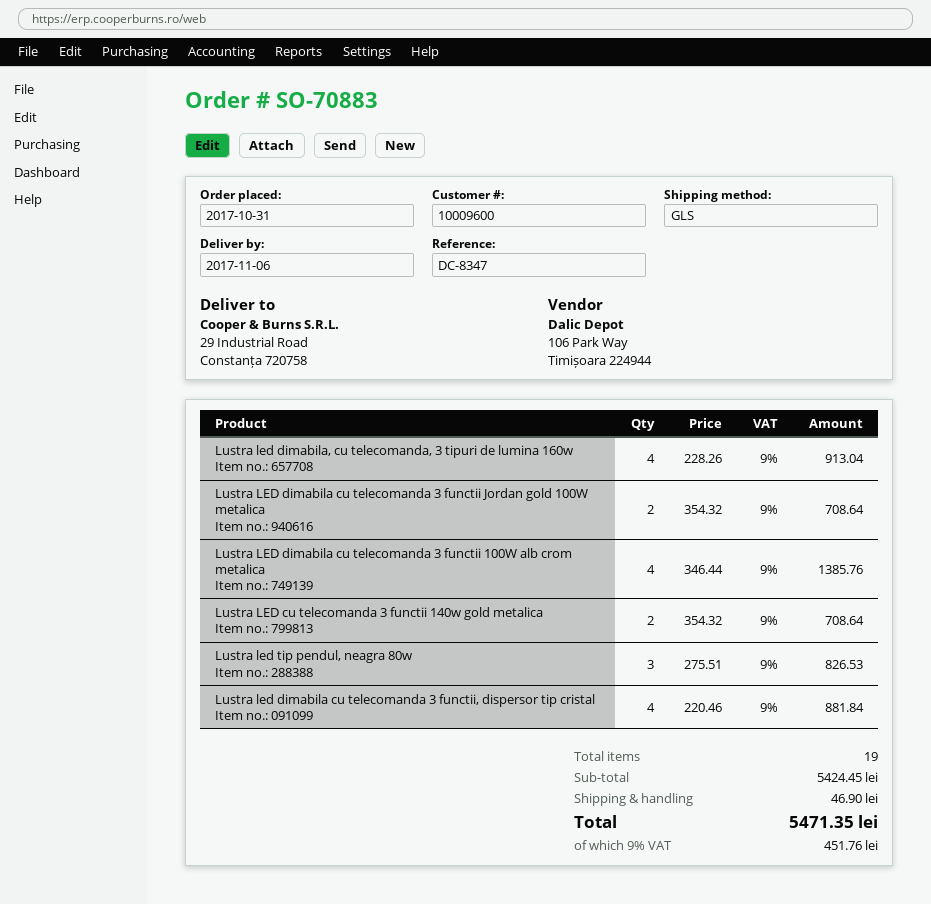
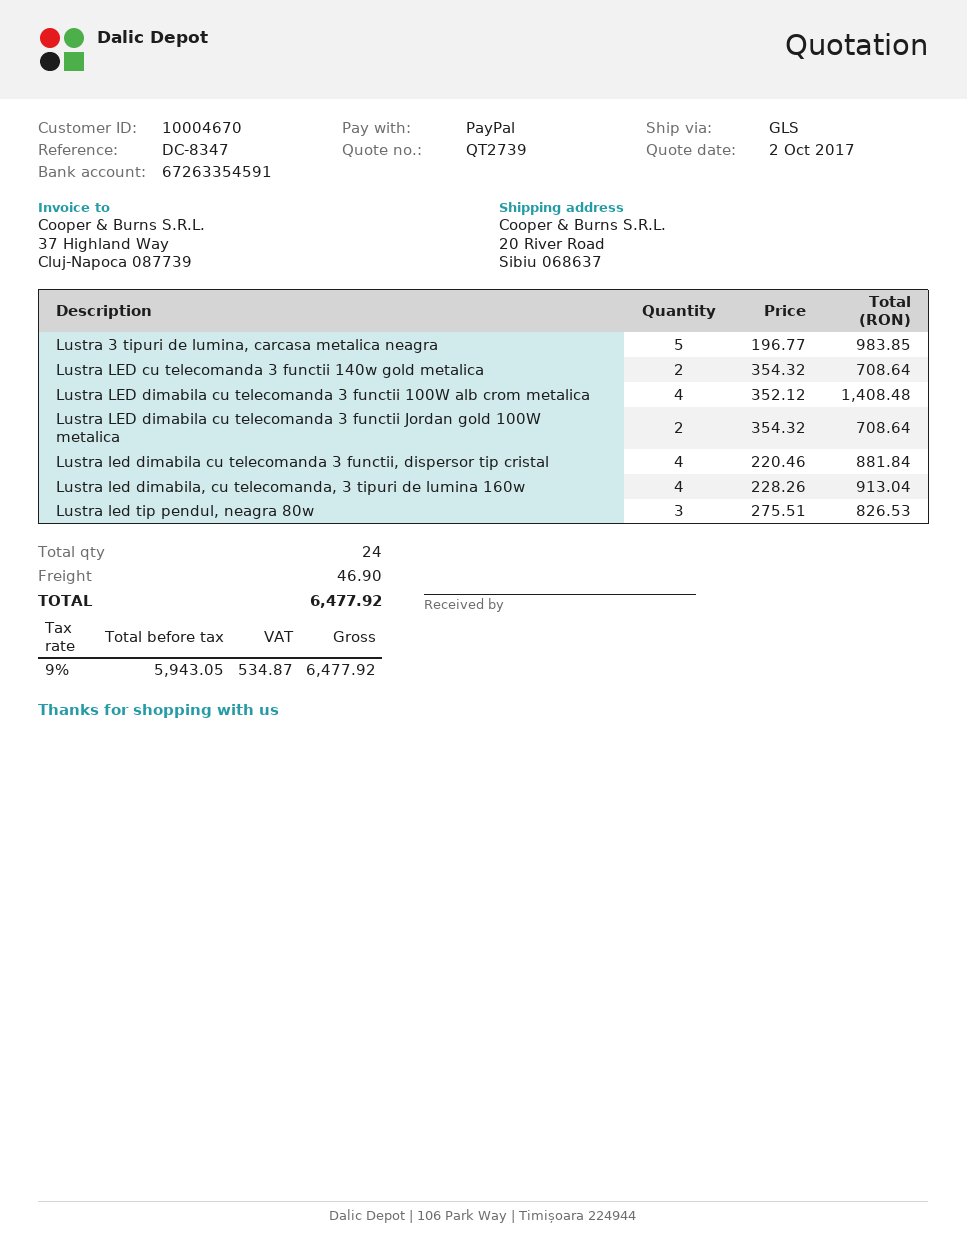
customer number: 10009600 -> 10004670
ship to: 29 Industrial Road, Constanța 720758 -> 20 River Road, Sibiu 068637
Lustra LED dimabila cu telecomanda 3 functii 100W alb crom metalica: 4 x 346.44 = 1385.76 -> 4 x 352.12 = 1408.48
Lustra 3 tipuri de lumina, carcasa metalica neagra: none -> 5 x 196.77 = 983.85
total quantity: 19 -> 24
tax: 9% = 451.76 -> 9% = 534.87
total: 5471.35 -> 6477.92

